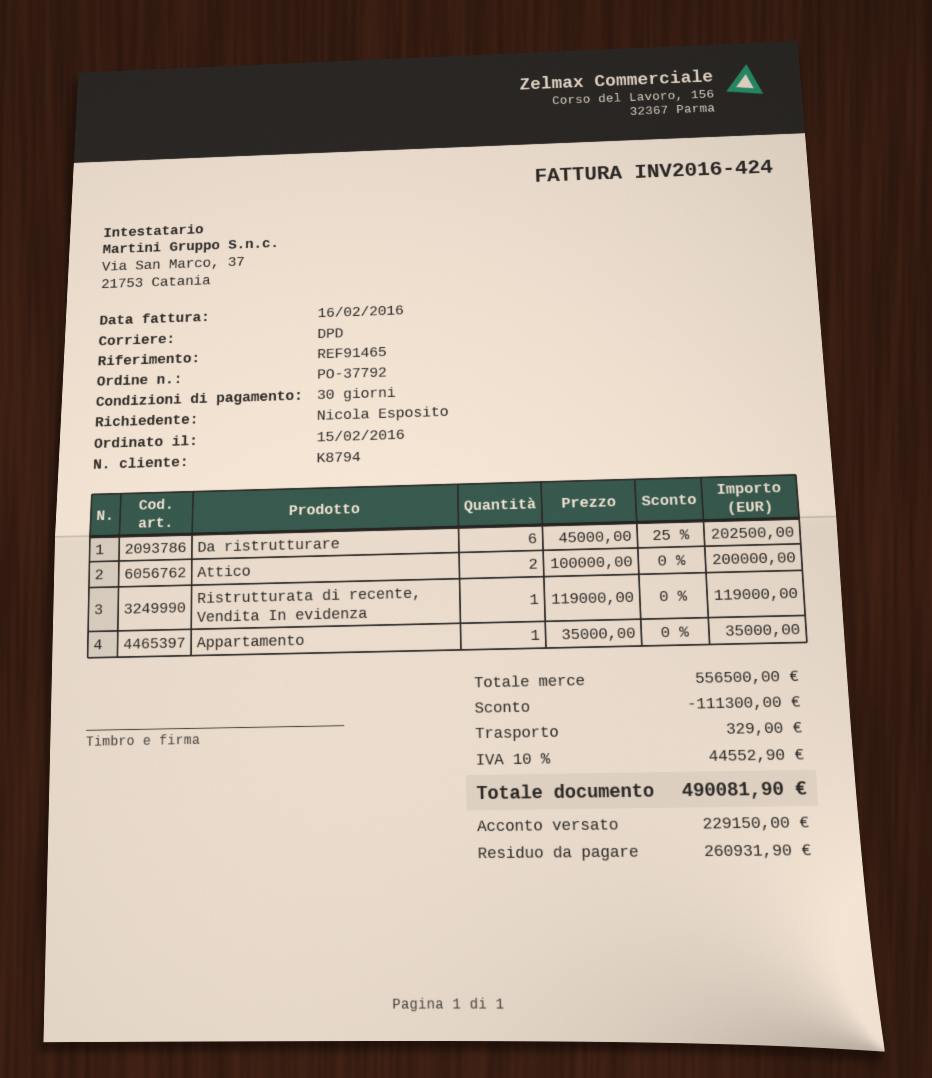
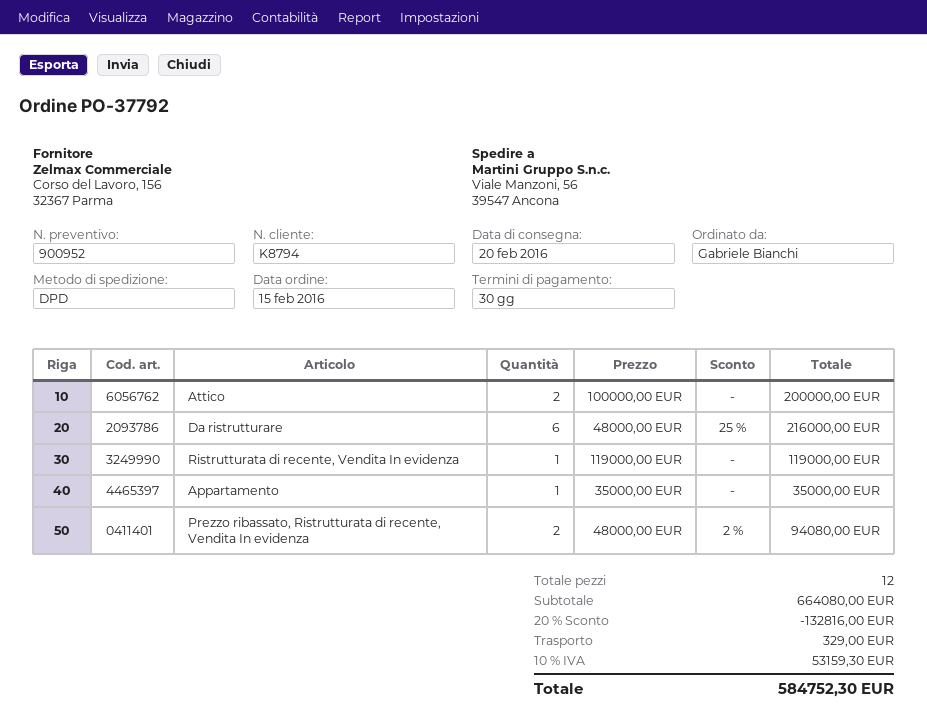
ordered by: Nicola Esposito -> Gabriele Bianchi
Da ristrutturare: 6 x 45000.00 - 25% = 202500.00 -> 6 x 48000.00 - 25% = 216000.00
Prezzo ribassato, Ristrutturata di recente, Vendita In evidenza: none -> 2 x 48000.00 - 2% = 94080.00
subtotal: 556500.00 -> 664080.00
discount: 111300.00 -> 132816.00
tax: 10% = 44552.90 -> 10% = 53159.30
total: 490081.90 -> 584752.30

